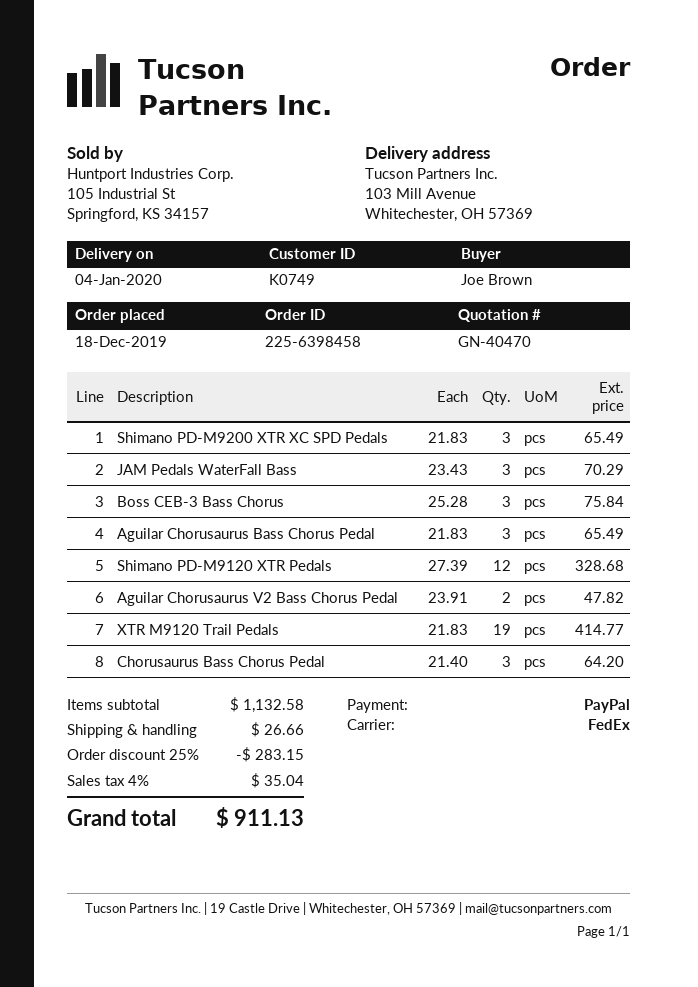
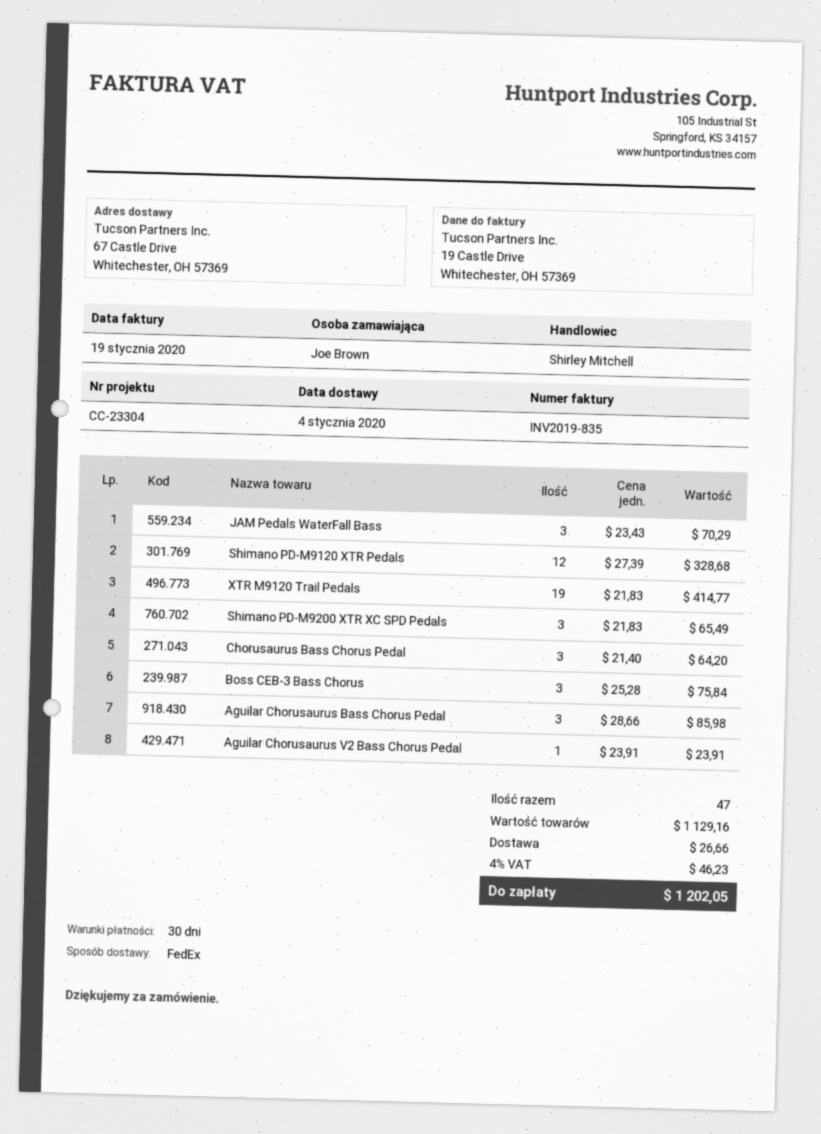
ship to: 103 Mill Avenue, Whitechester, OH 57369 -> 67 Castle Drive, Whitechester, OH 57369
Aguilar Chorusaurus Bass Chorus Pedal: 3 x 21.83 = 65.49 -> 3 x 28.66 = 85.98
Aguilar Chorusaurus V2 Bass Chorus Pedal: 2 x 23.91 = 47.82 -> 1 x 23.91 = 23.91
subtotal: 1132.58 -> 1129.16
discount: 25% = 283.15 -> none
tax: 4% = 35.04 -> 4% = 46.23
total: 911.13 -> 1202.05

